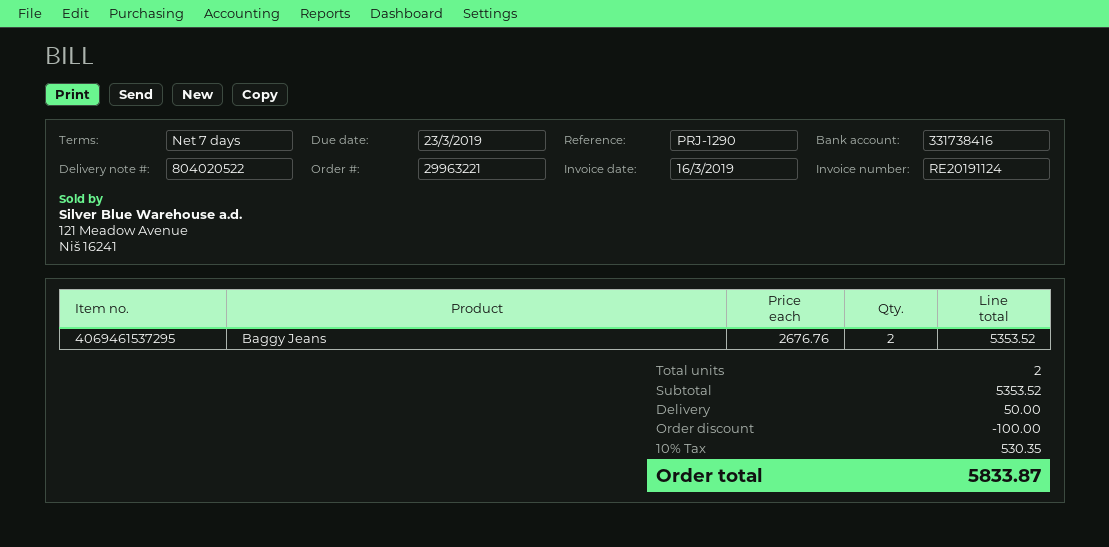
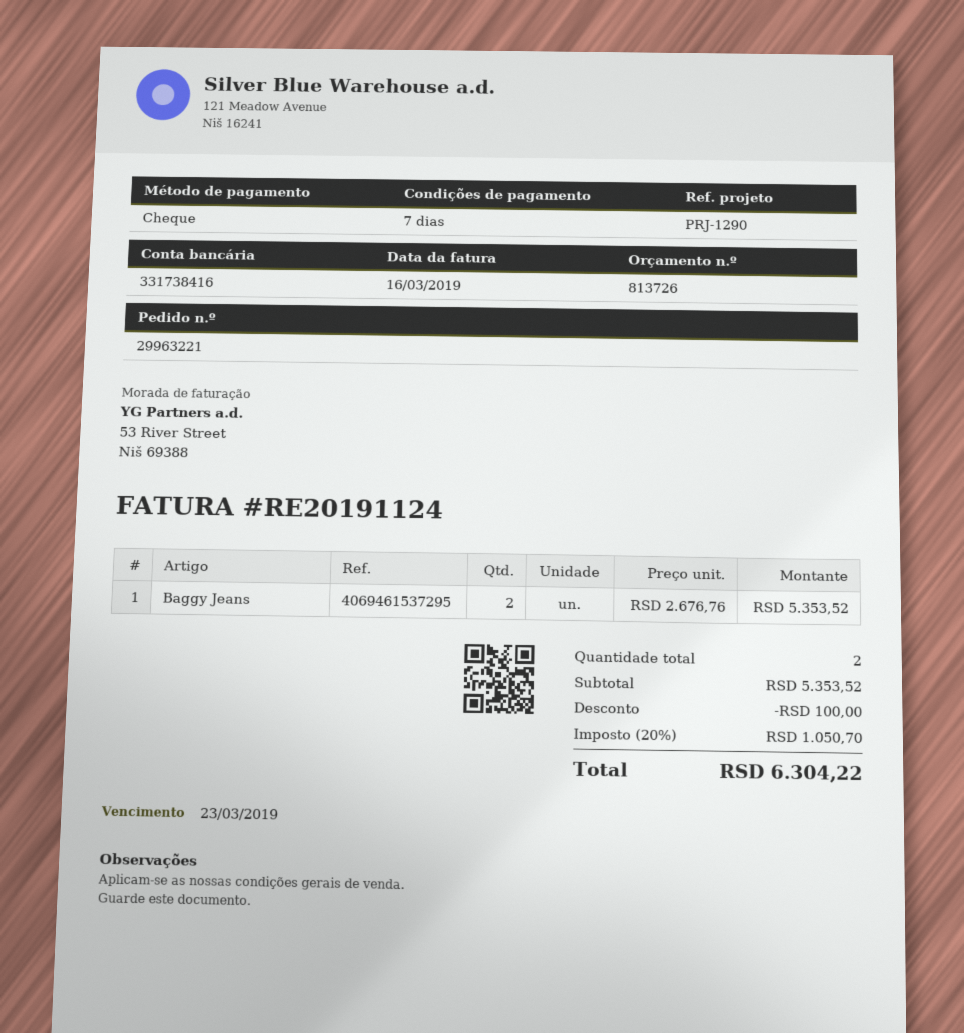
shipping: 50.00 -> none
tax: 10% = 530.35 -> 20% = 1050.70
total: 5833.87 -> 6304.22

